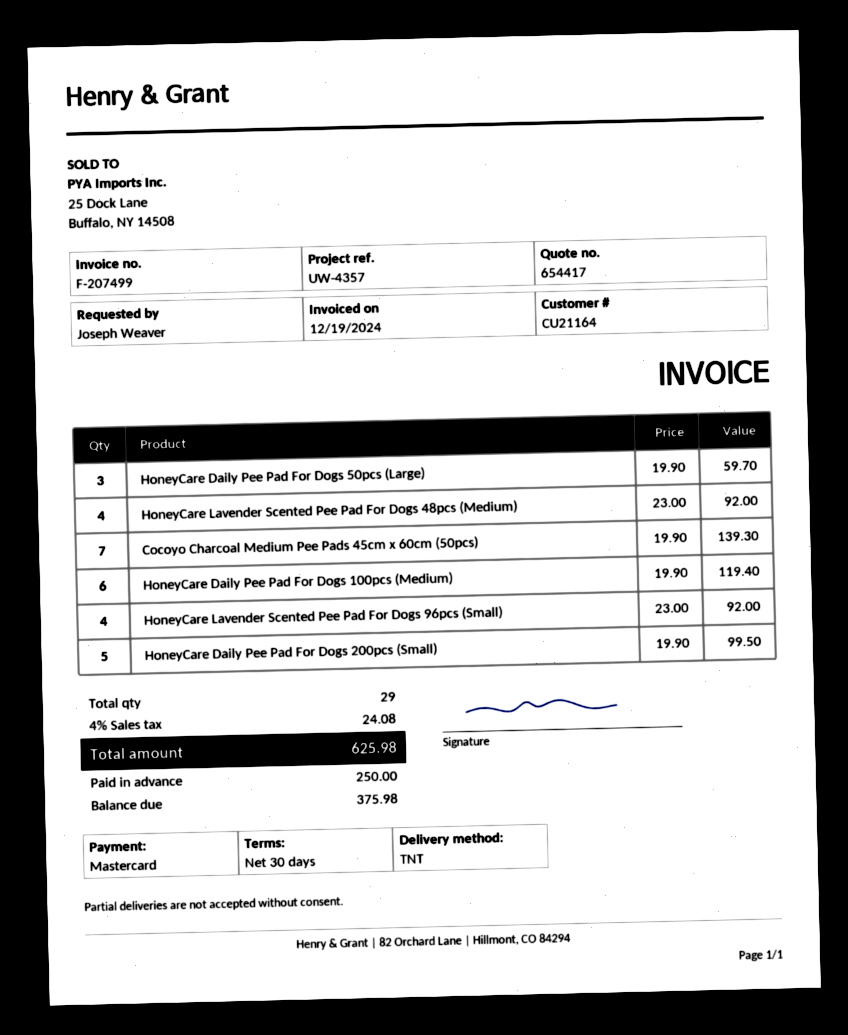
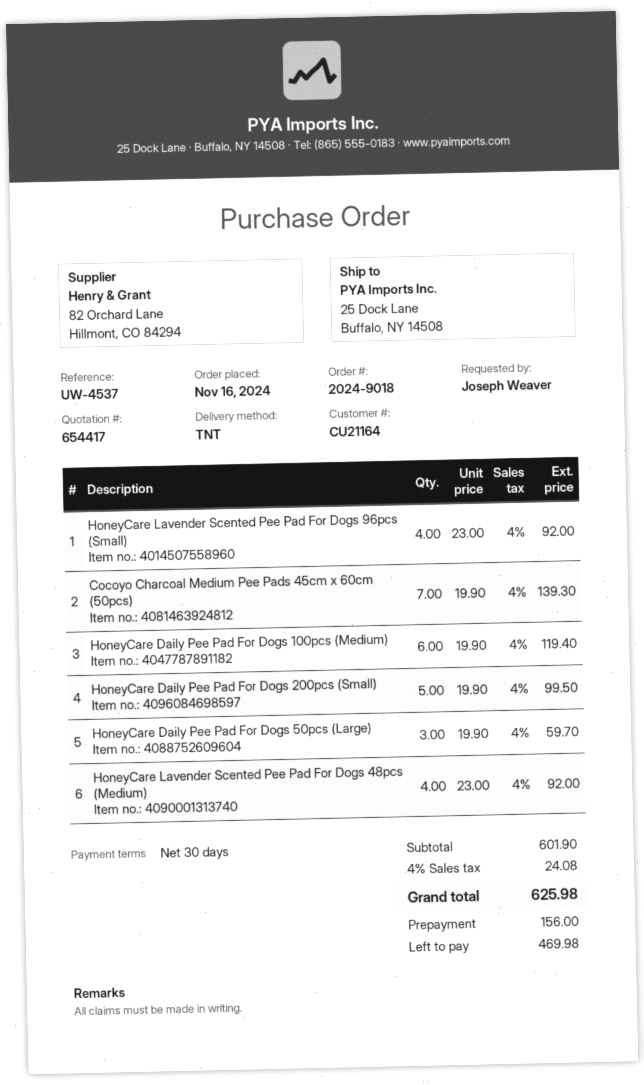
reference: UW-4357 -> UW-4537
deposit: 250.00 -> 156.00
balance: 375.98 -> 469.98

